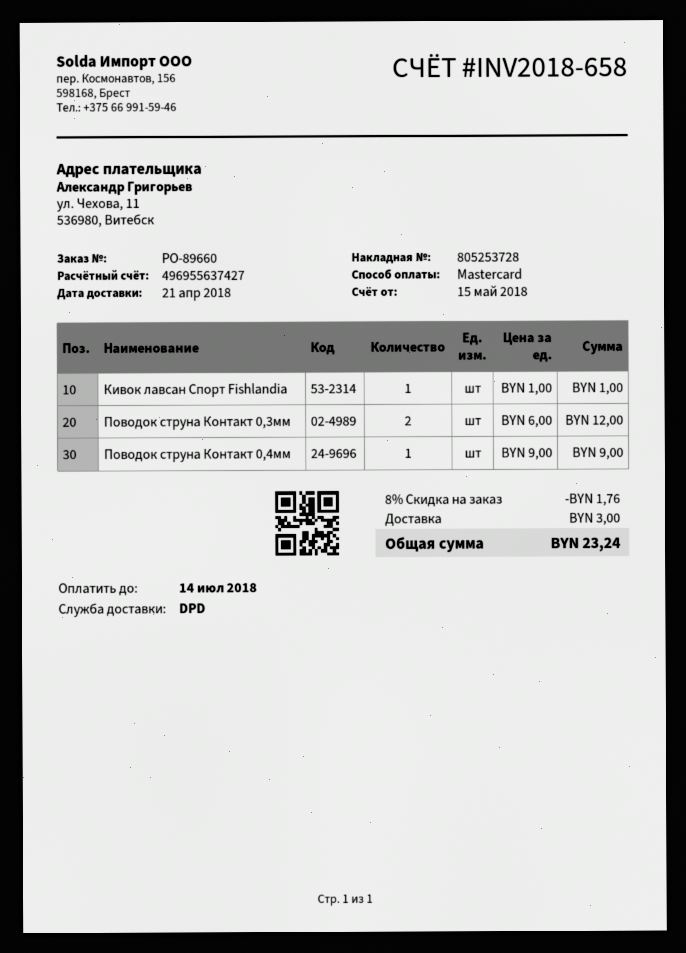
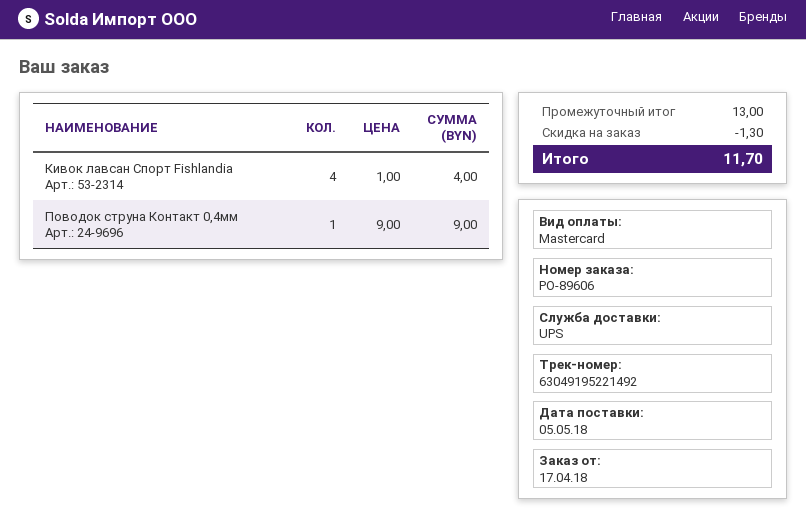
order number: PO-89660 -> PO-89606
delivery date: 2018-04-21 -> 2018-05-05
shipping method: DPD -> UPS
Кивок лавсан Спорт Fishlandia: 1 x 1.00 = 1.00 -> 4 x 1.00 = 4.00
Поводок струна Контакт 0,3мм: 2 x 6.00 = 12.00 -> none
discount: 1.76 -> 1.30
shipping: 3.00 -> none
total: 23.24 -> 11.70

